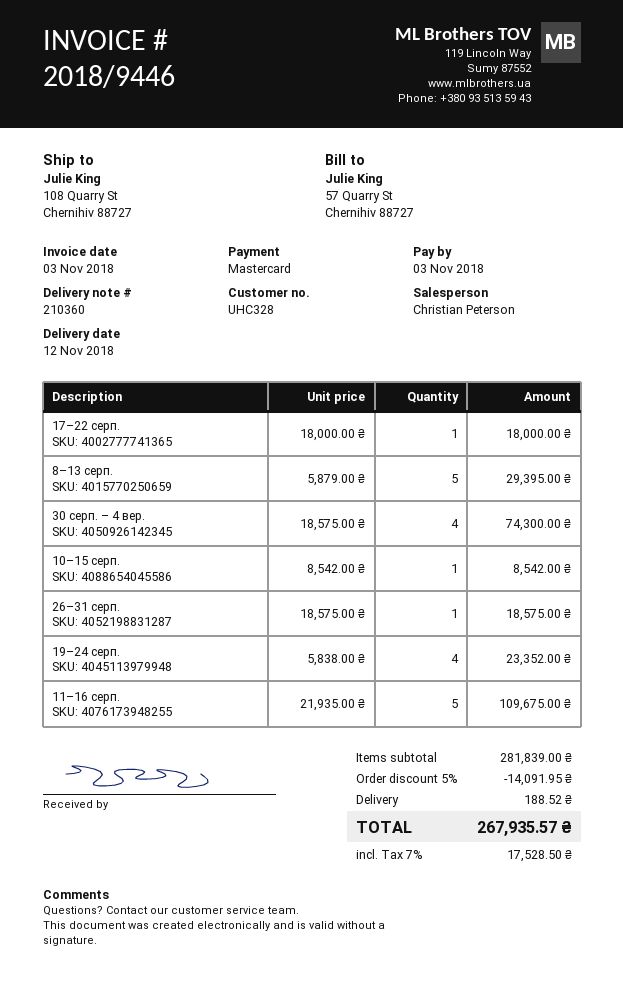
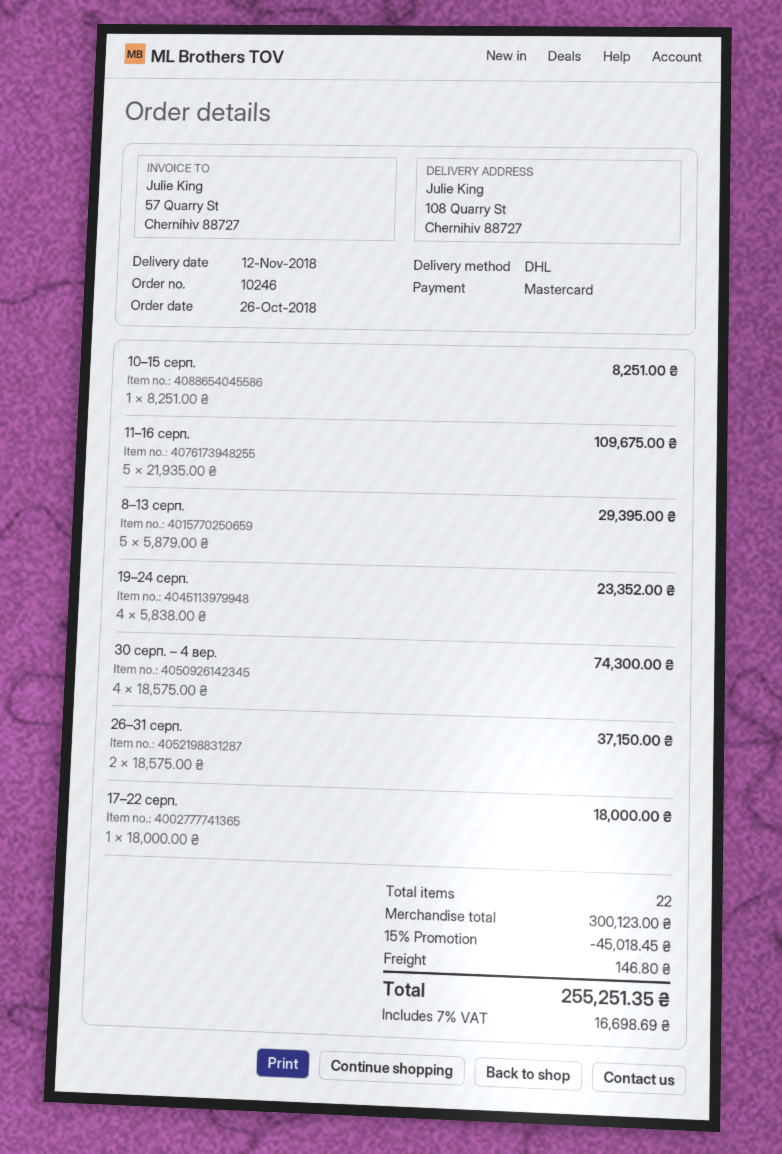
10–15 серп.: 1 x 8542.00 = 8542.00 -> 1 x 8251.00 = 8251.00
26–31 серп.: 1 x 18575.00 = 18575.00 -> 2 x 18575.00 = 37150.00
subtotal: 281839.00 -> 300123.00
discount: 5% = 14091.95 -> 15% = 45018.45
shipping: 188.52 -> 146.80
tax: 7% = 17528.50 -> 7% = 16698.69
total: 267935.57 -> 255251.35

